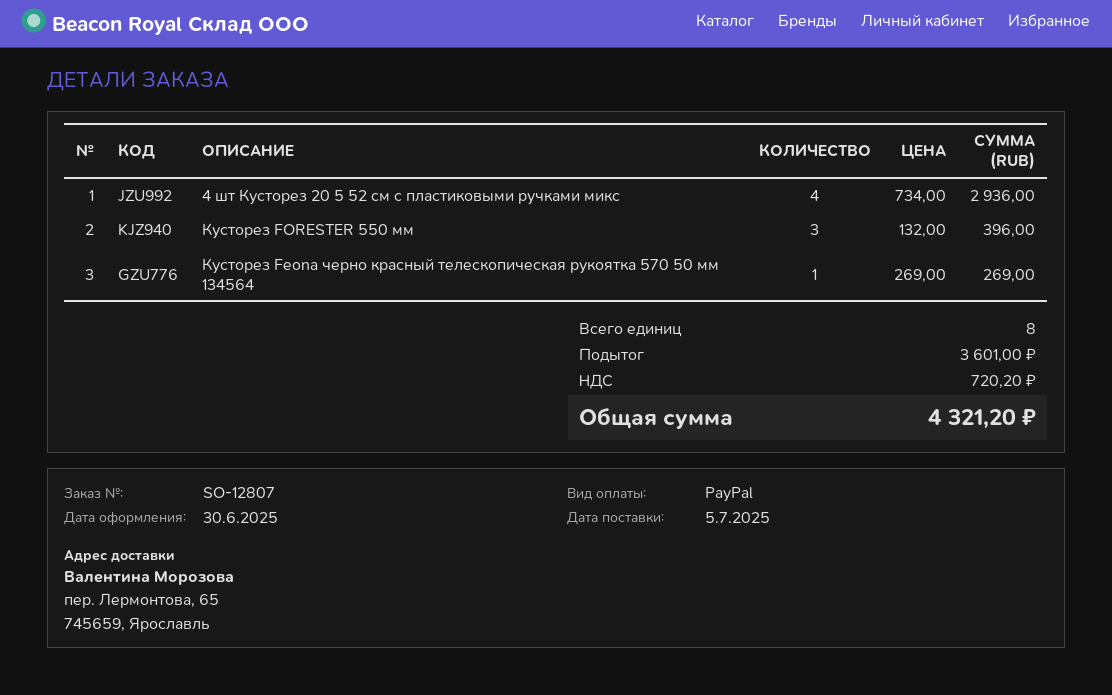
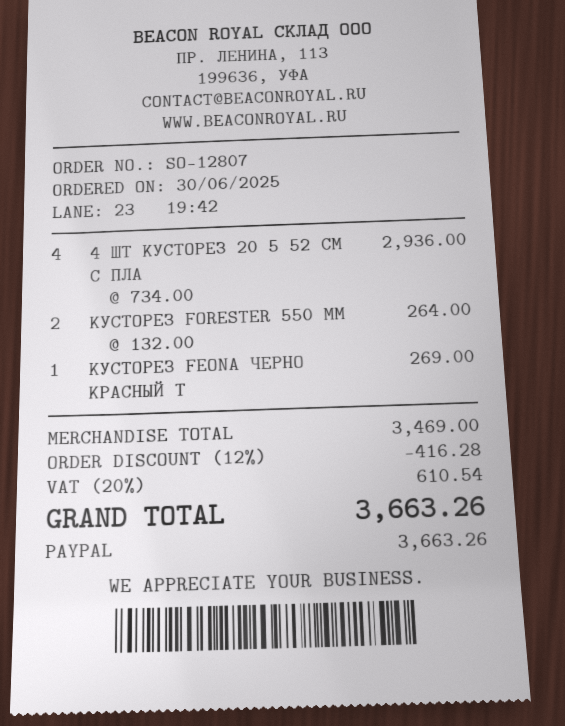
Кусторез FORESTER 550 мм: 3 x 132.00 = 396.00 -> 2 x 132.00 = 264.00
subtotal: 3601.00 -> 3469.00
discount: none -> 12% = 416.28
tax: 720.20 -> 610.54
total: 4321.20 -> 3663.26

